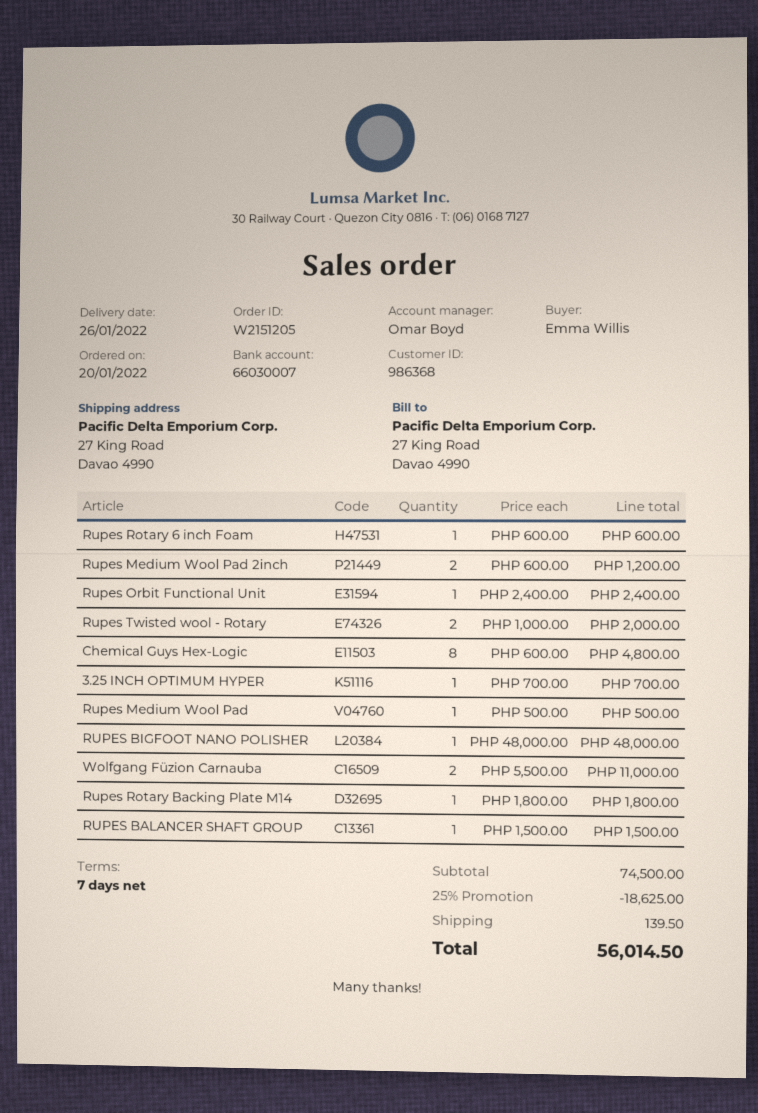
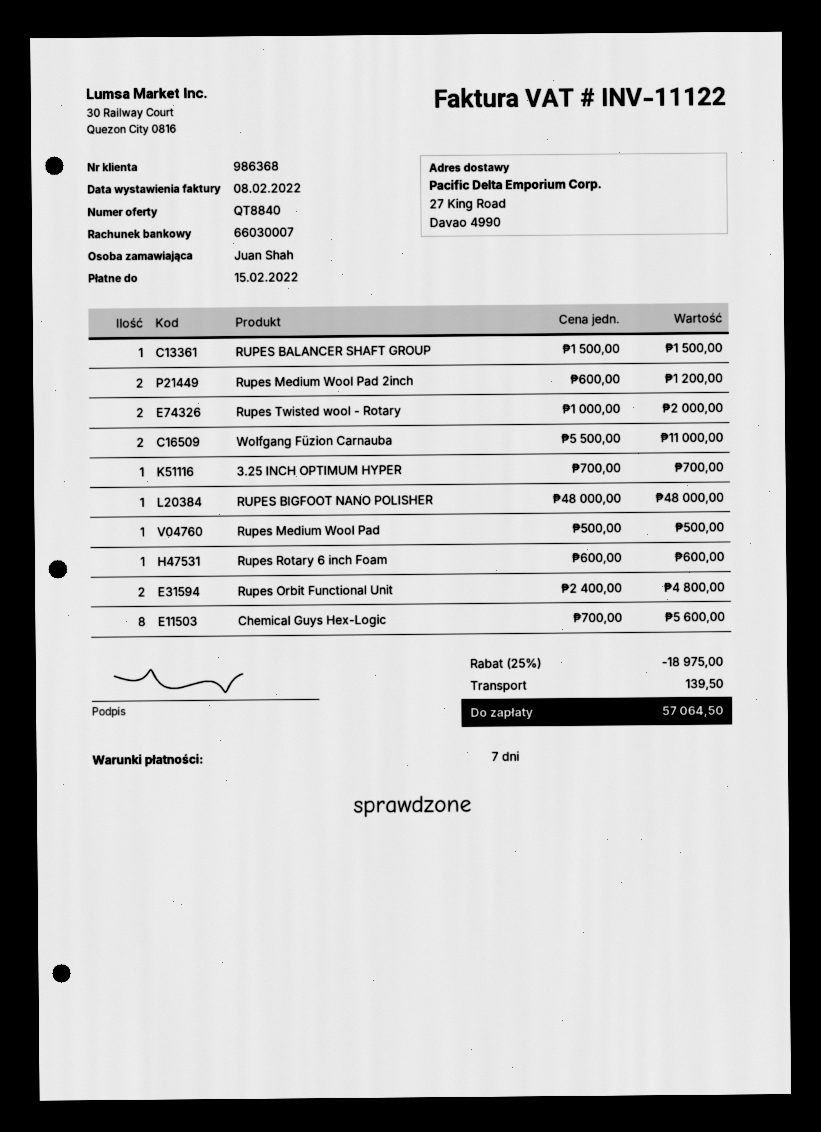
ordered by: Emma Willis -> Juan Shah
Rupes Orbit Functional Unit: 1 x 2400.00 = 2400.00 -> 2 x 2400.00 = 4800.00
Chemical Guys Hex-Logic: 8 x 600.00 = 4800.00 -> 8 x 700.00 = 5600.00
Rupes Rotary Backing Plate M14: 1 x 1800.00 = 1800.00 -> none
discount: 25% = 18625.00 -> 25% = 18975.00
total: 56014.50 -> 57064.50

